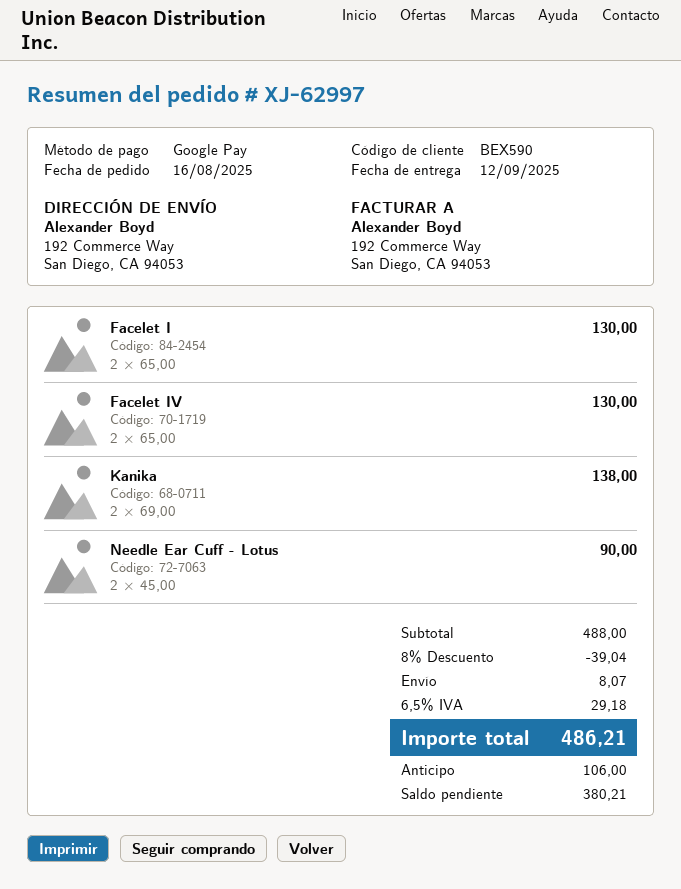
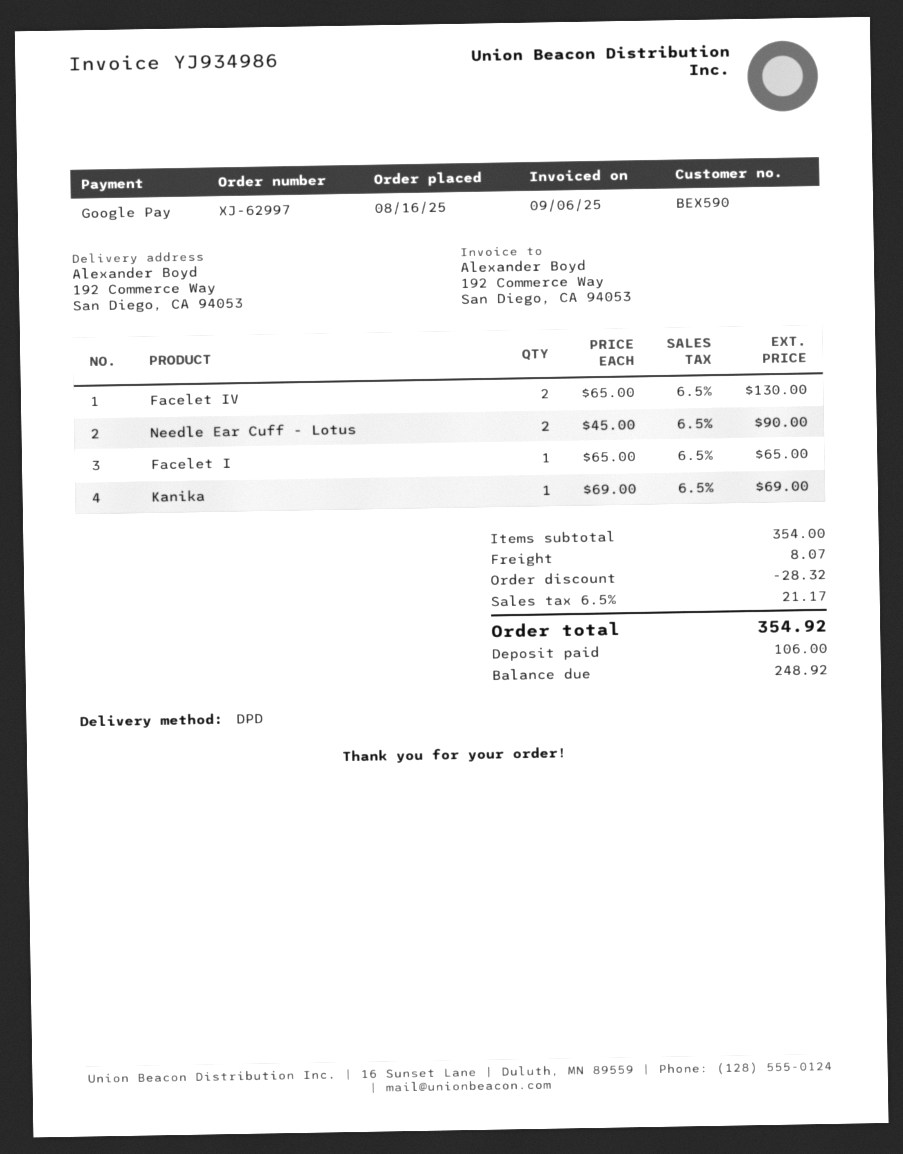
Facelet I: 2 x 65.00 = 130.00 -> 1 x 65.00 = 65.00
Kanika: 2 x 69.00 = 138.00 -> 1 x 69.00 = 69.00
subtotal: 488.00 -> 354.00
discount: 39.04 -> 28.32
tax: 6.5% = 29.18 -> 6.5% = 21.17
total: 486.21 -> 354.92
balance: 380.21 -> 248.92

